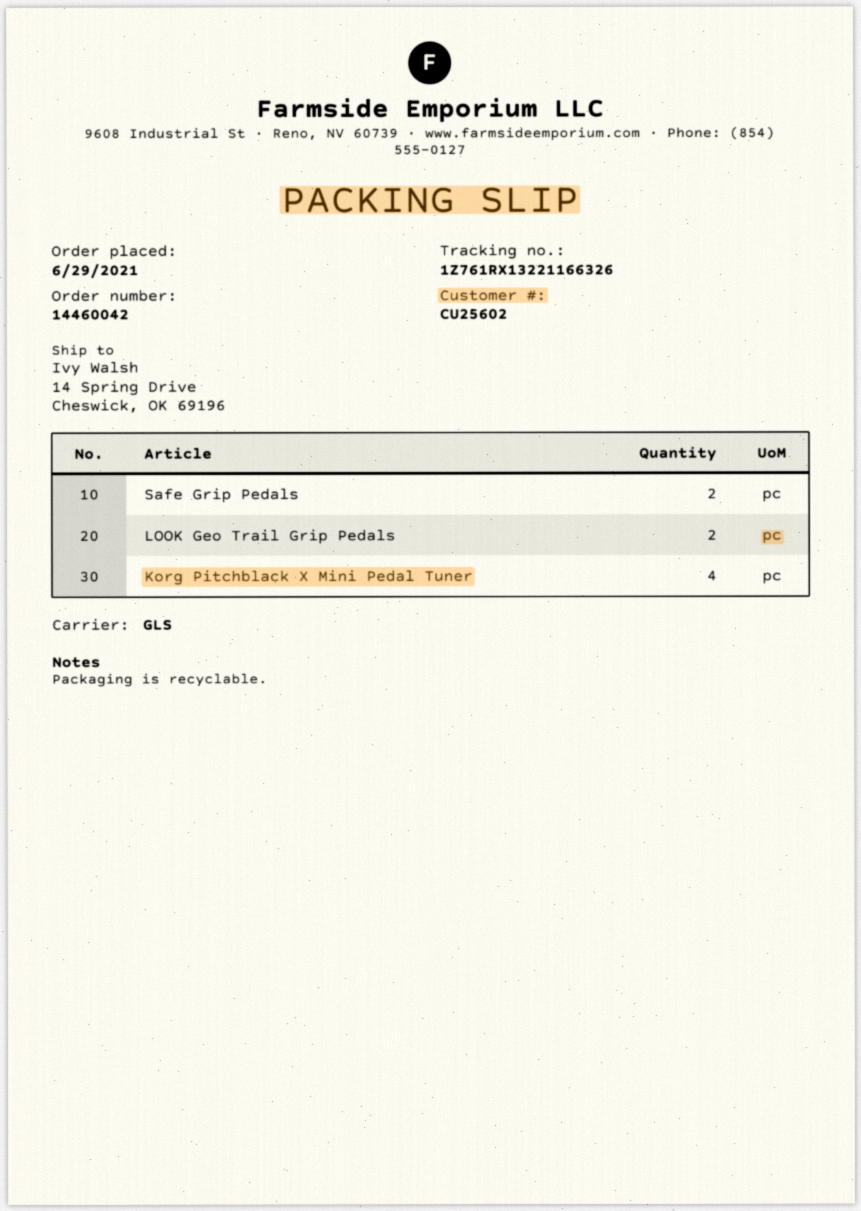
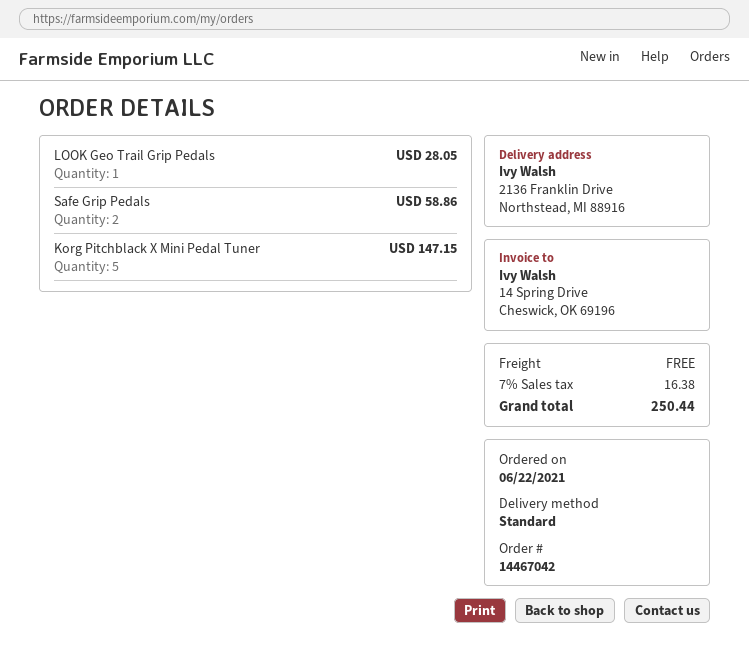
order number: 14460042 -> 14467042
order date: 2021-06-29 -> 2021-06-22
shipping method: GLS -> standard
ship to: 14 Spring Drive, Cheswick, OK 69196 -> 2136 Franklin Drive, Northstead, MI 88916
LOOK Geo Trail Grip Pedals: 2 -> 1
Korg Pitchblack X Mini Pedal Tuner: 4 -> 5

